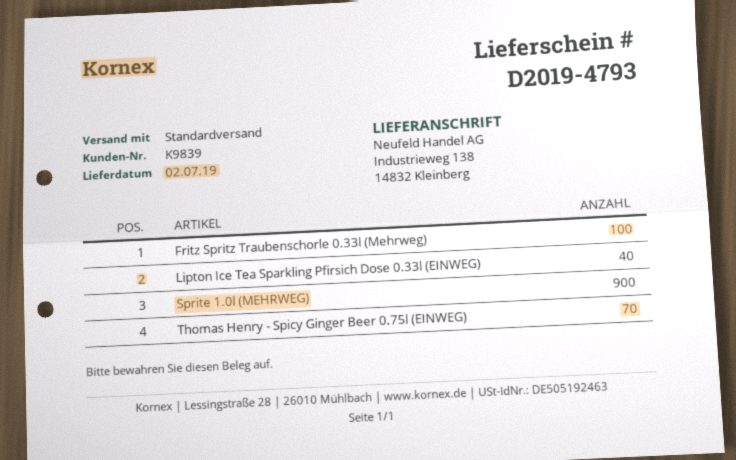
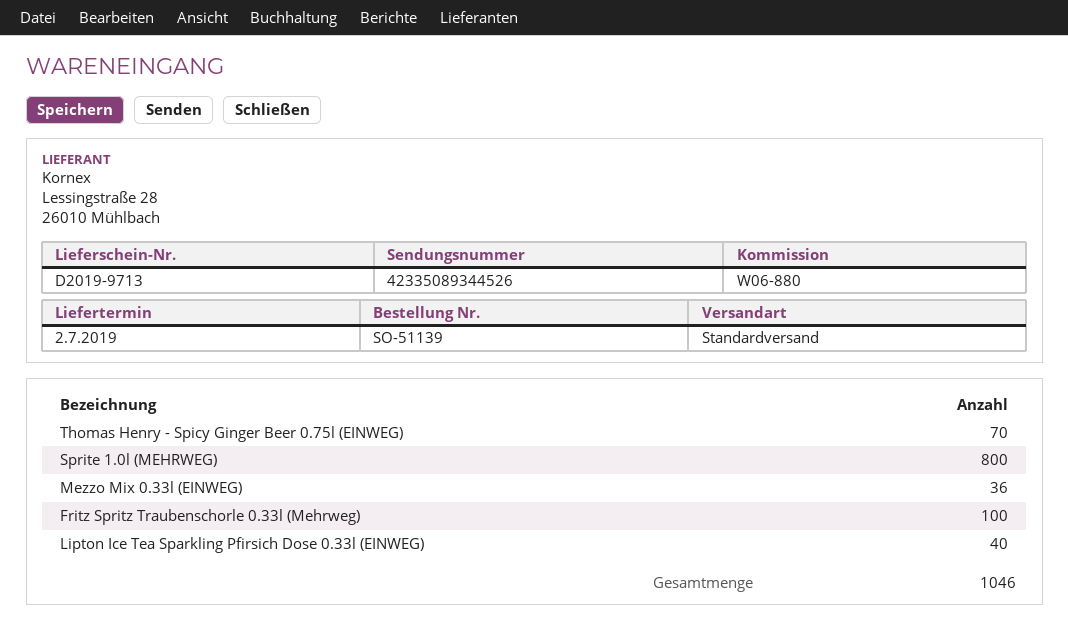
delivery note number: D2019-4793 -> D2019-9713
Sprite 1.0l (MEHRWEG): 900 -> 800
Mezzo Mix 0.33l (EINWEG): none -> 36

